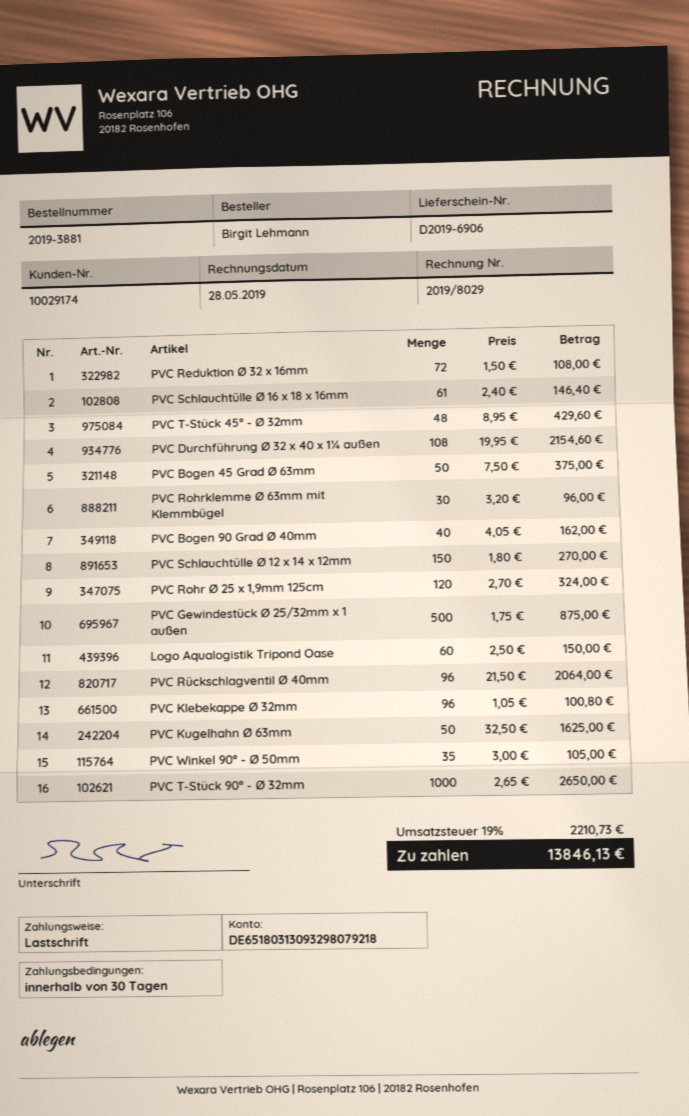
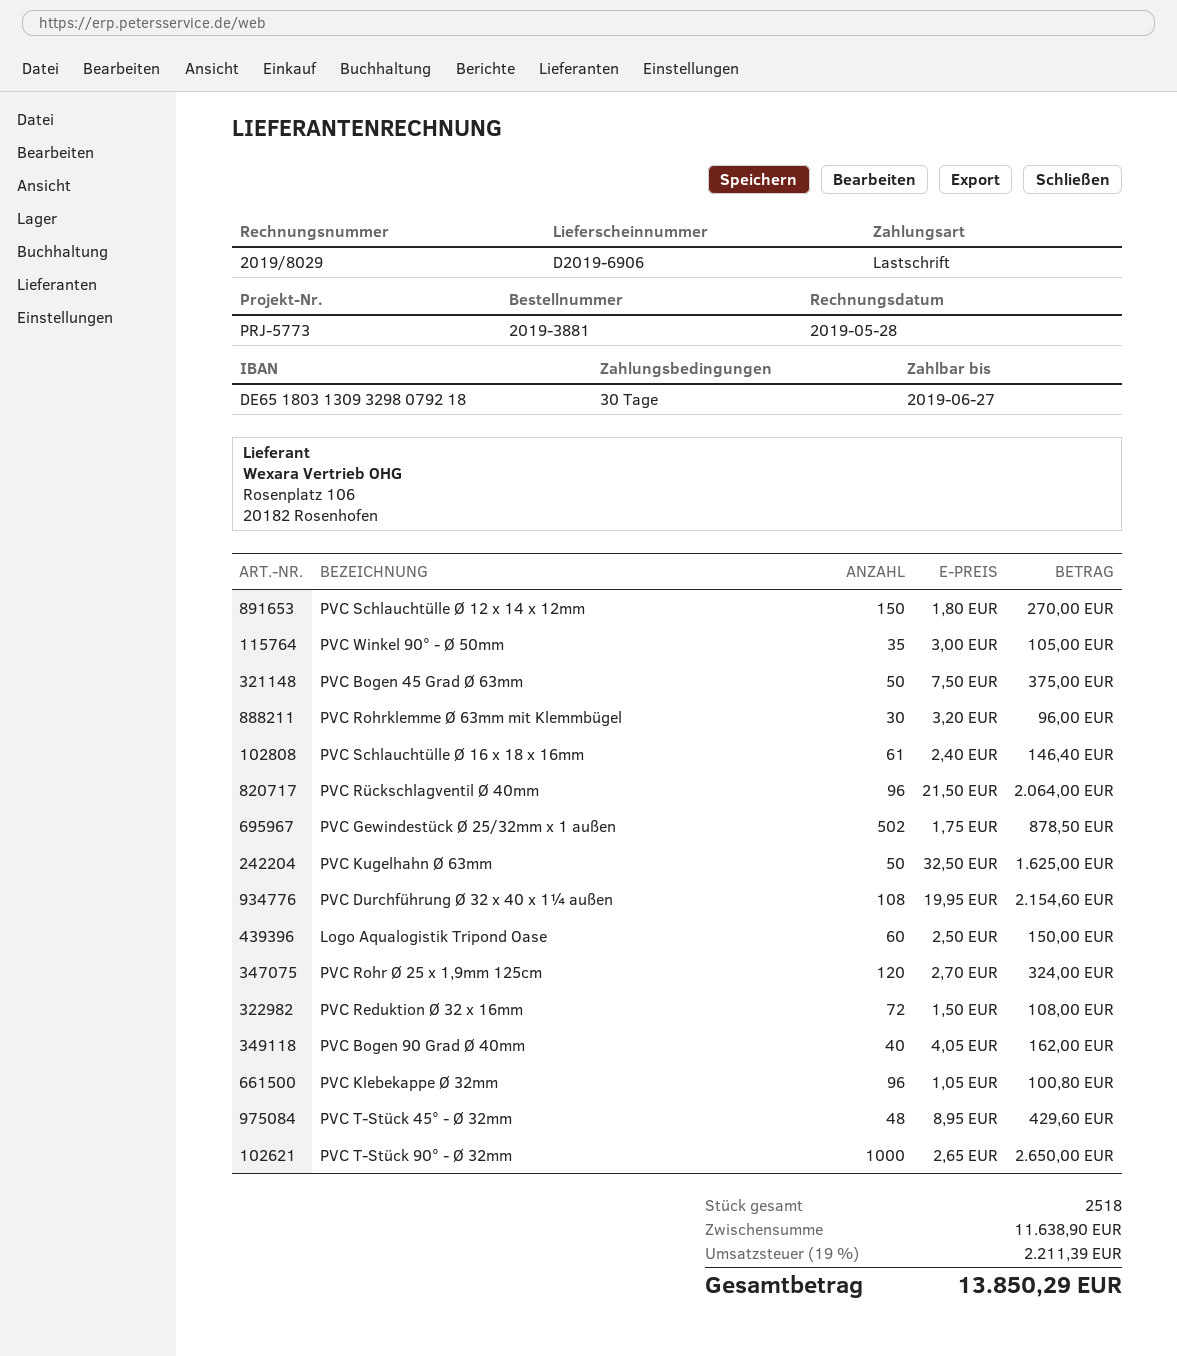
PVC Gewindestück Ø 25/32mm x 1 außen: 500 x 1.75 = 875.00 -> 502 x 1.75 = 878.50
tax: 19% = 2210.73 -> 19% = 2211.39
total: 13846.13 -> 13850.29

